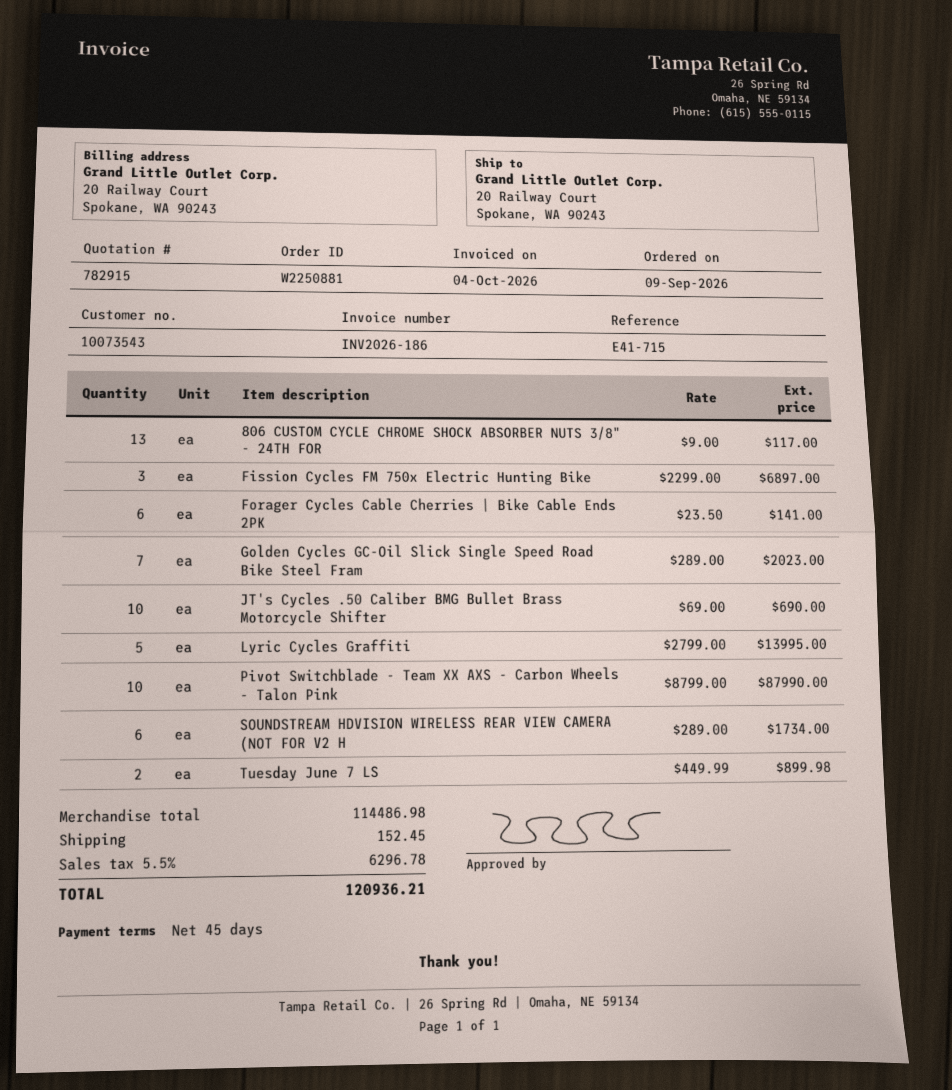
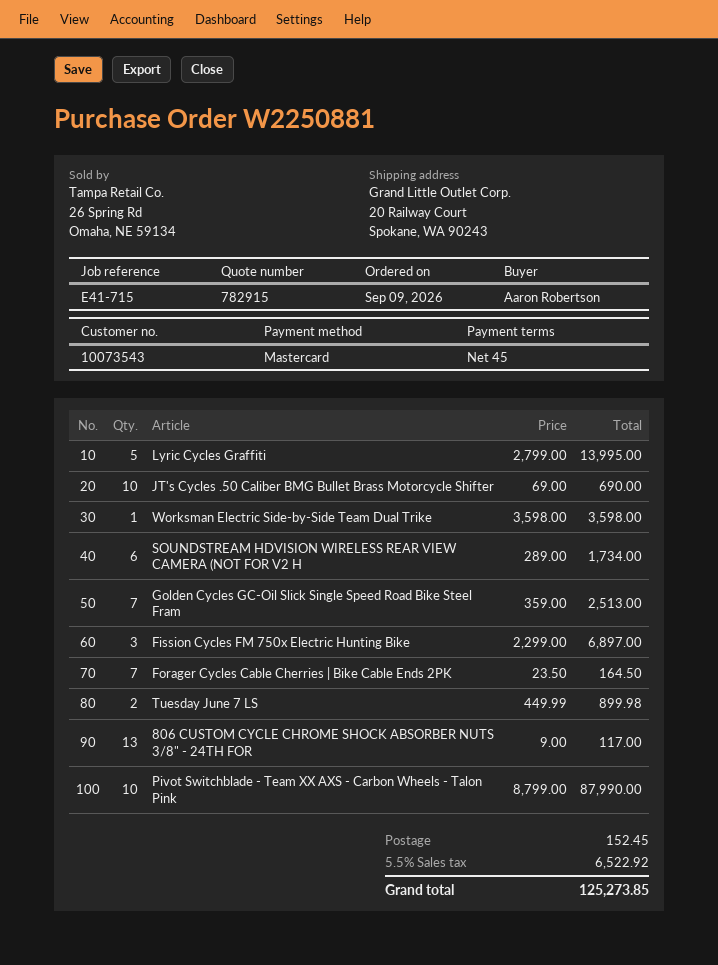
Forager Cycles Cable Cherries | Bike Cable Ends 2PK: 6 x 23.50 = 141.00 -> 7 x 23.50 = 164.50
Golden Cycles GC-Oil Slick Single Speed Road Bike Steel Fram: 7 x 289.00 = 2023.00 -> 7 x 359.00 = 2513.00
Worksman Electric Side-by-Side Team Dual Trike: none -> 1 x 3598.00 = 3598.00
tax: 5.5% = 6296.78 -> 5.5% = 6522.92
total: 120936.21 -> 125273.85

